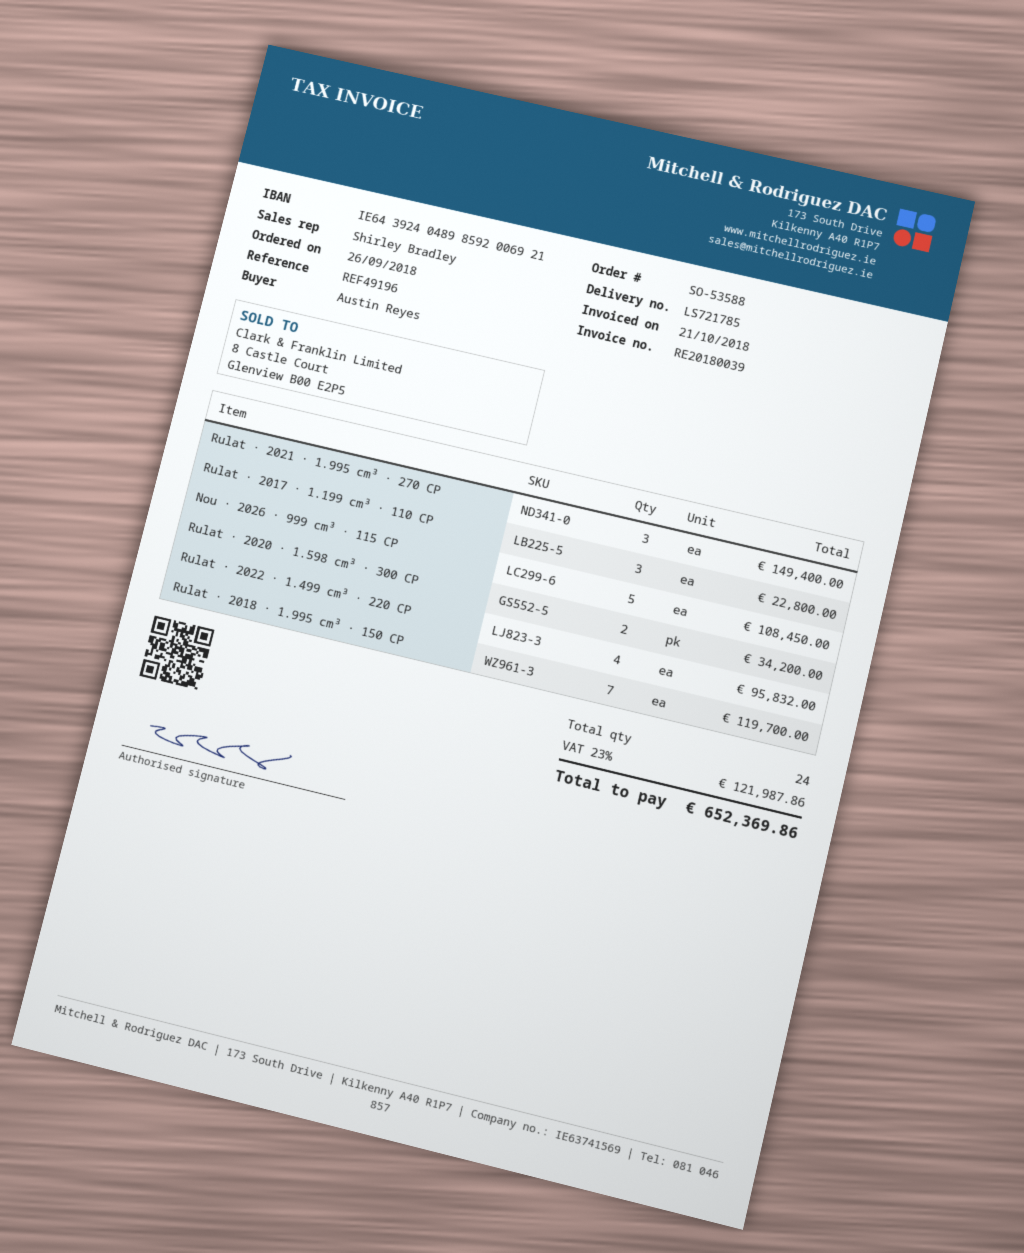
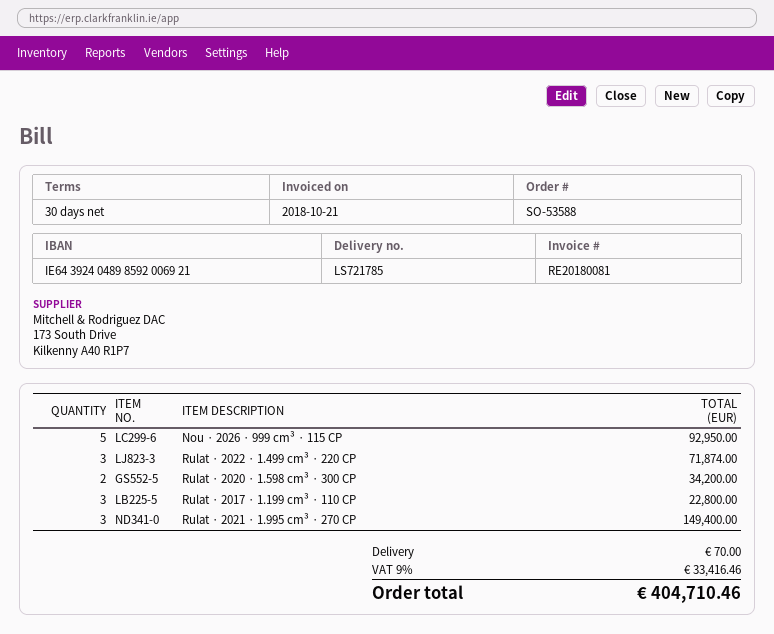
invoice number: RE20180039 -> RE20180081
Nou · 2026 · 999 cm³ · 115 CP: 5 for 108450.00 -> 5 for 92950.00
Rulat · 2022 · 1.499 cm³ · 220 CP: 4 for 95832.00 -> 3 for 71874.00
Rulat · 2018 · 1.995 cm³ · 150 CP: 7 for 119700.00 -> none
shipping: none -> 70.00
tax: 23% = 121987.86 -> 9% = 33416.46
total: 652369.86 -> 404710.46

